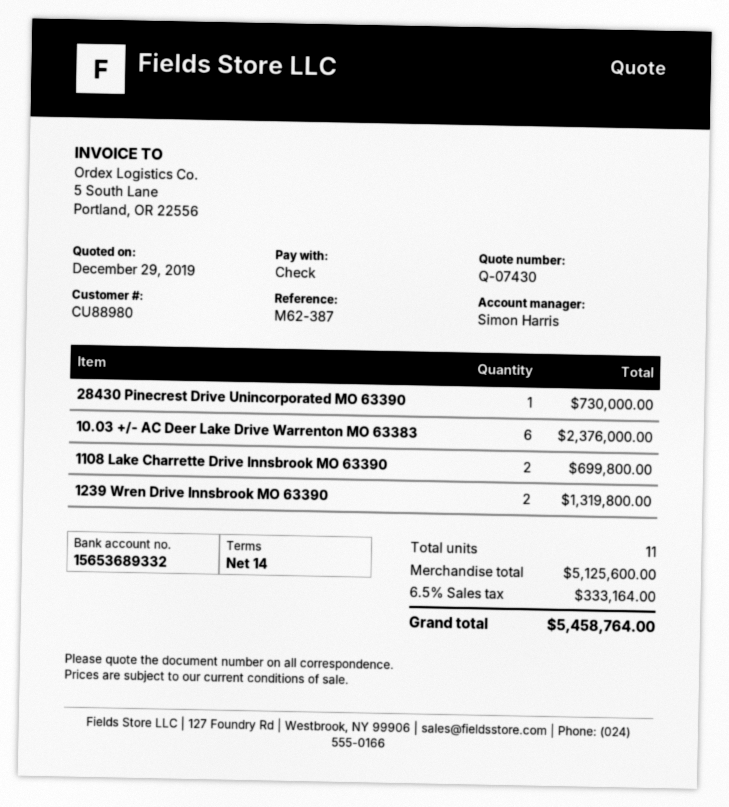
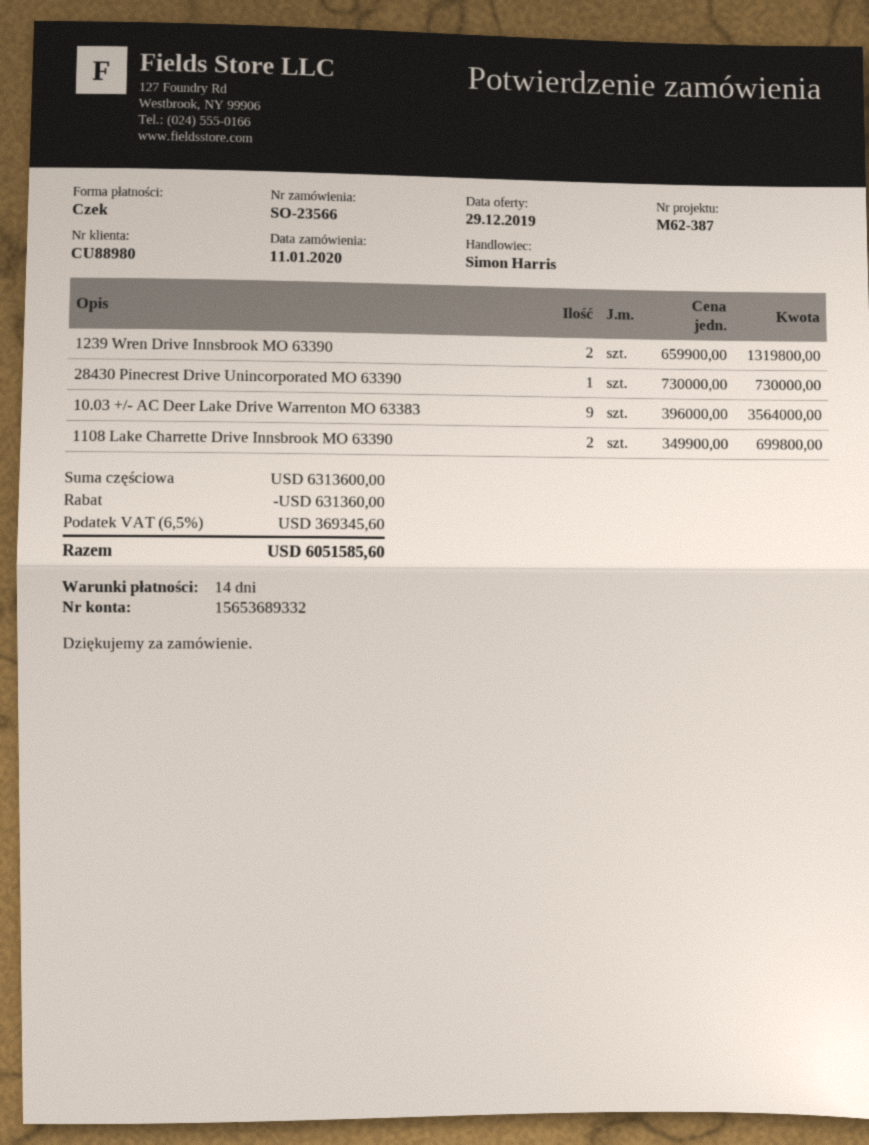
10.03 +/- AC Deer Lake Drive Warrenton MO 63383: 6 for 2376000.00 -> 9 for 3564000.00
subtotal: 5125600.00 -> 6313600.00
discount: none -> 631360.00
tax: 6.5% = 333164.00 -> 6.5% = 369345.60
total: 5458764.00 -> 6051585.60

